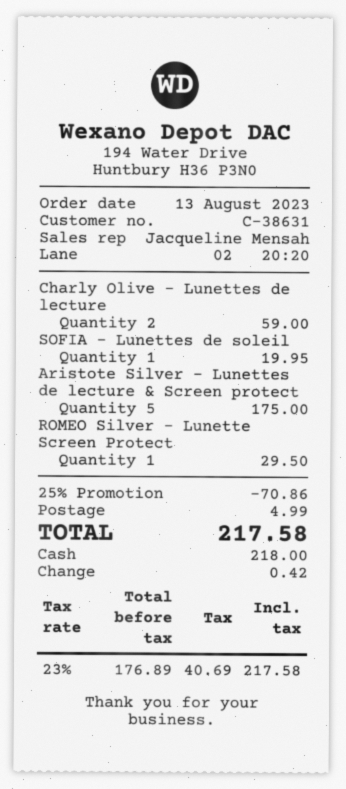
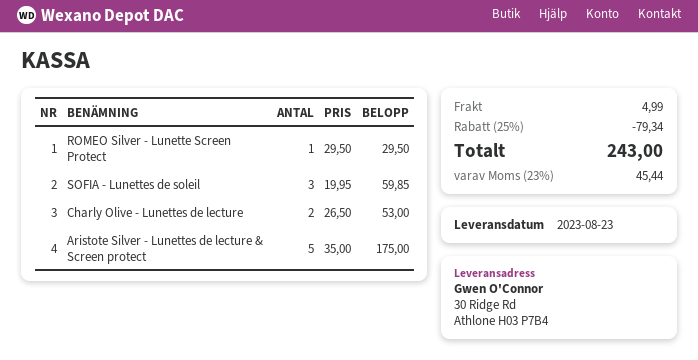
Charly Olive - Lunettes de lecture: 2 for 59.00 -> 2 for 53.00
SOFIA - Lunettes de soleil: 1 for 19.95 -> 3 for 59.85
discount: 25% = 70.86 -> 25% = 79.34
tax: 23% = 40.69 -> 23% = 45.44
total: 217.58 -> 243.00

